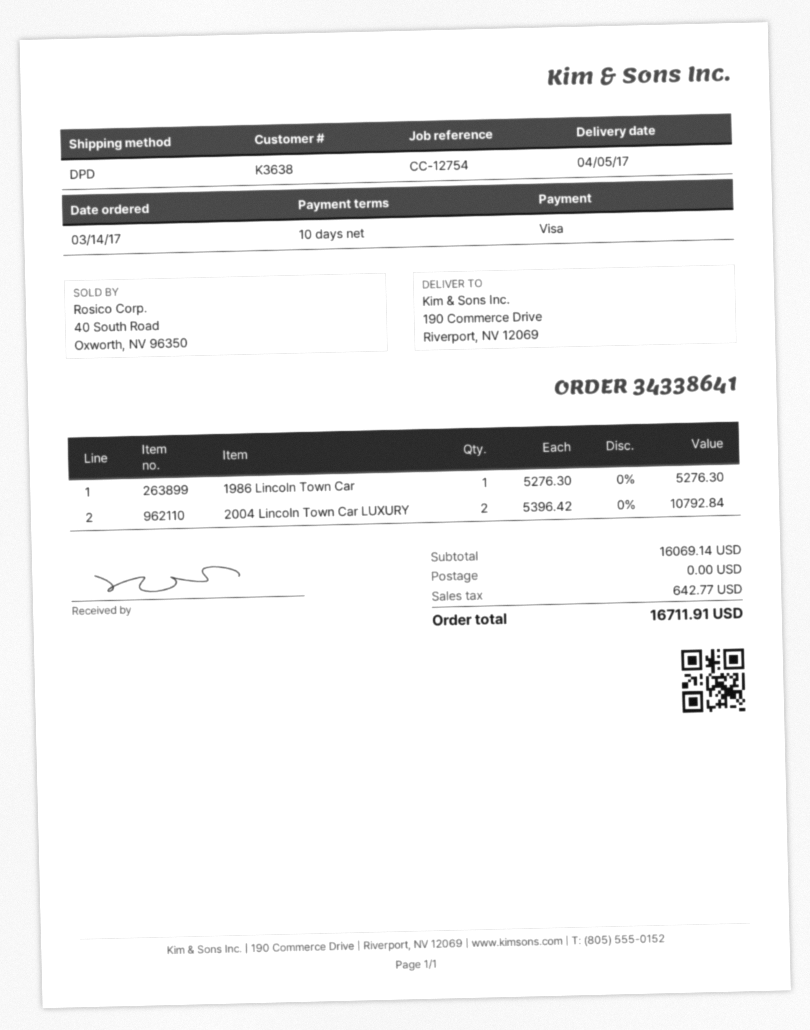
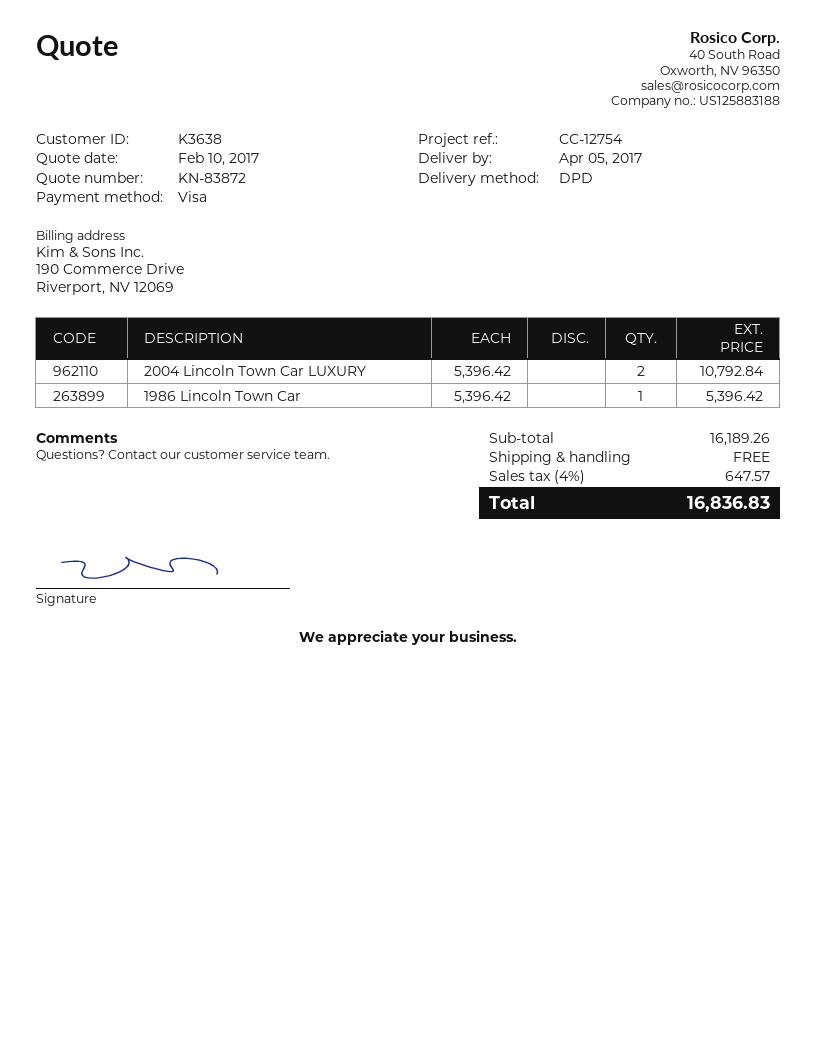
1986 Lincoln Town Car: 1 x 5276.30 = 5276.30 -> 1 x 5396.42 = 5396.42
subtotal: 16069.14 -> 16189.26
tax: 642.77 -> 647.57
total: 16711.91 -> 16836.83

